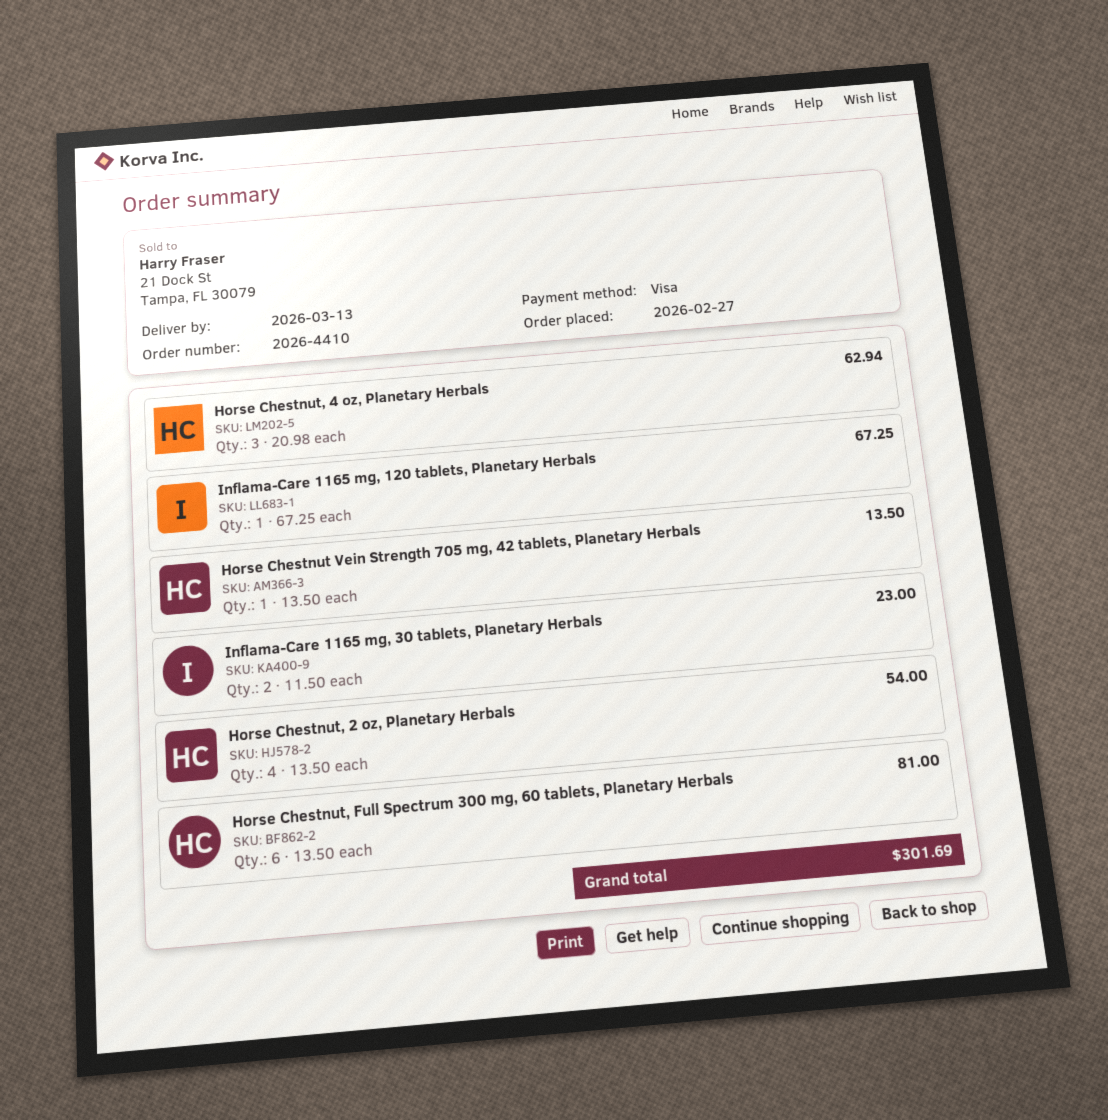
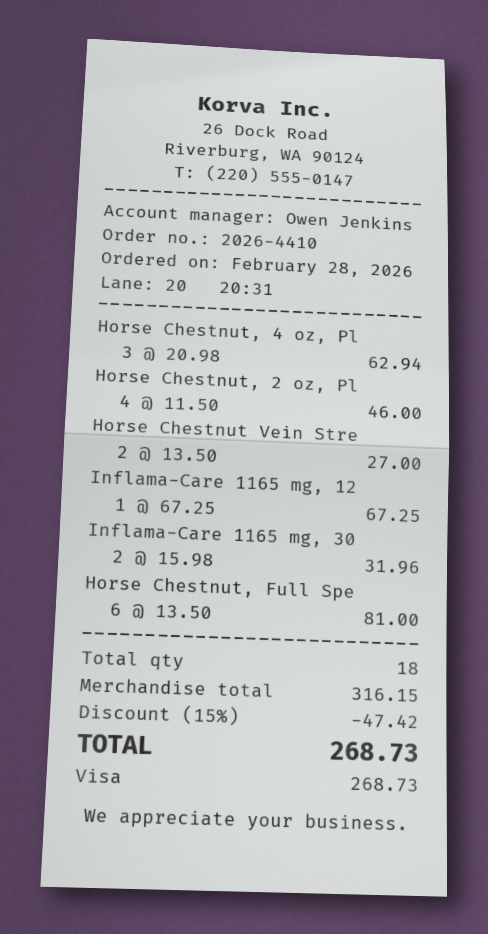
order date: 2026-02-27 -> 2026-02-28
Horse Chestnut Vein Strength 705 mg, 42 tablets, Planetary Herbals: 1 x 13.50 = 13.50 -> 2 x 13.50 = 27.00
Inflama-Care 1165 mg, 30 tablets, Planetary Herbals: 2 x 11.50 = 23.00 -> 2 x 15.98 = 31.96
Horse Chestnut, 2 oz, Planetary Herbals: 4 x 13.50 = 54.00 -> 4 x 11.50 = 46.00
discount: none -> 15% = 47.42
total: 301.69 -> 268.73

